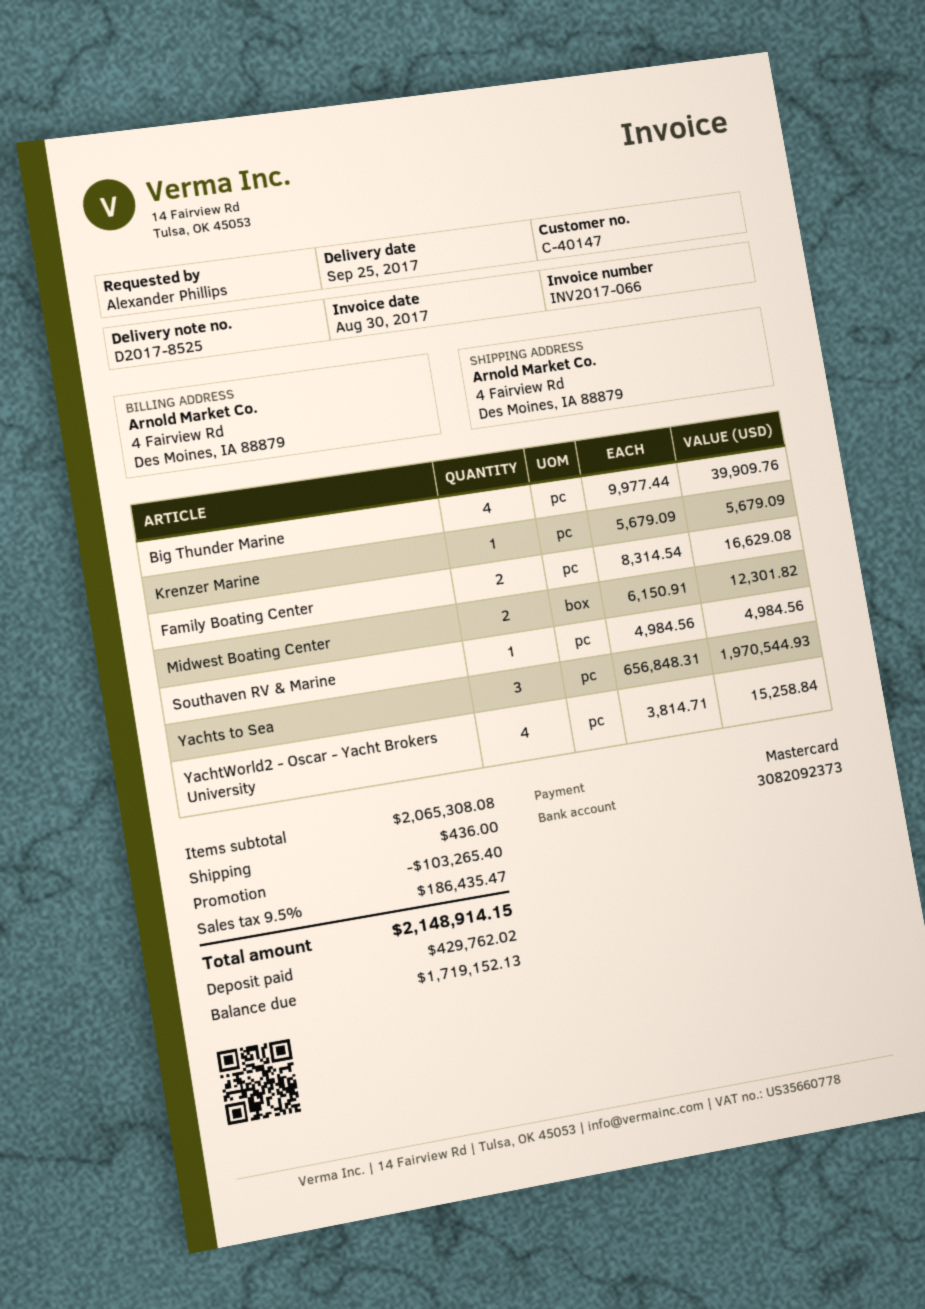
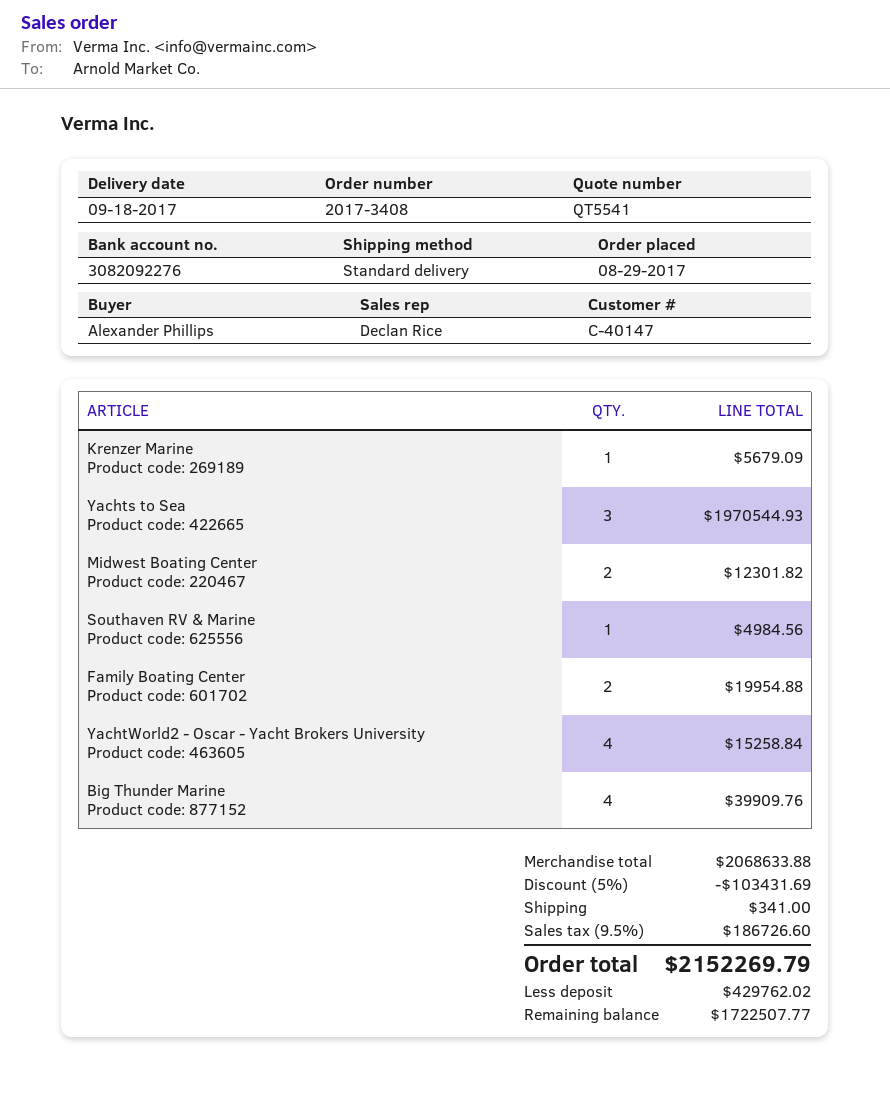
delivery date: 2017-09-25 -> 2017-09-18
bank account: 3082092373 -> 3082092276
Family Boating Center: 2 for 16629.08 -> 2 for 19954.88
subtotal: 2065308.08 -> 2068633.88
discount: 103265.40 -> 103431.69
shipping: 436.00 -> 341.00
tax: 9.5% = 186435.47 -> 9.5% = 186726.60
total: 2148914.15 -> 2152269.79
balance: 1719152.13 -> 1722507.77

